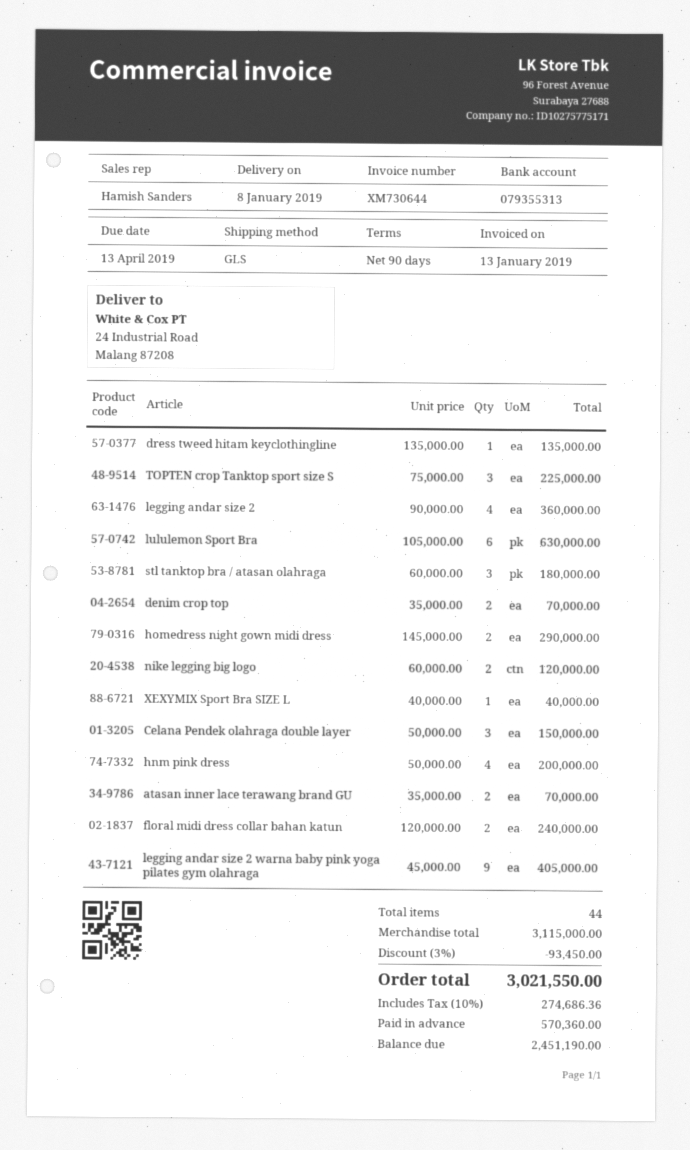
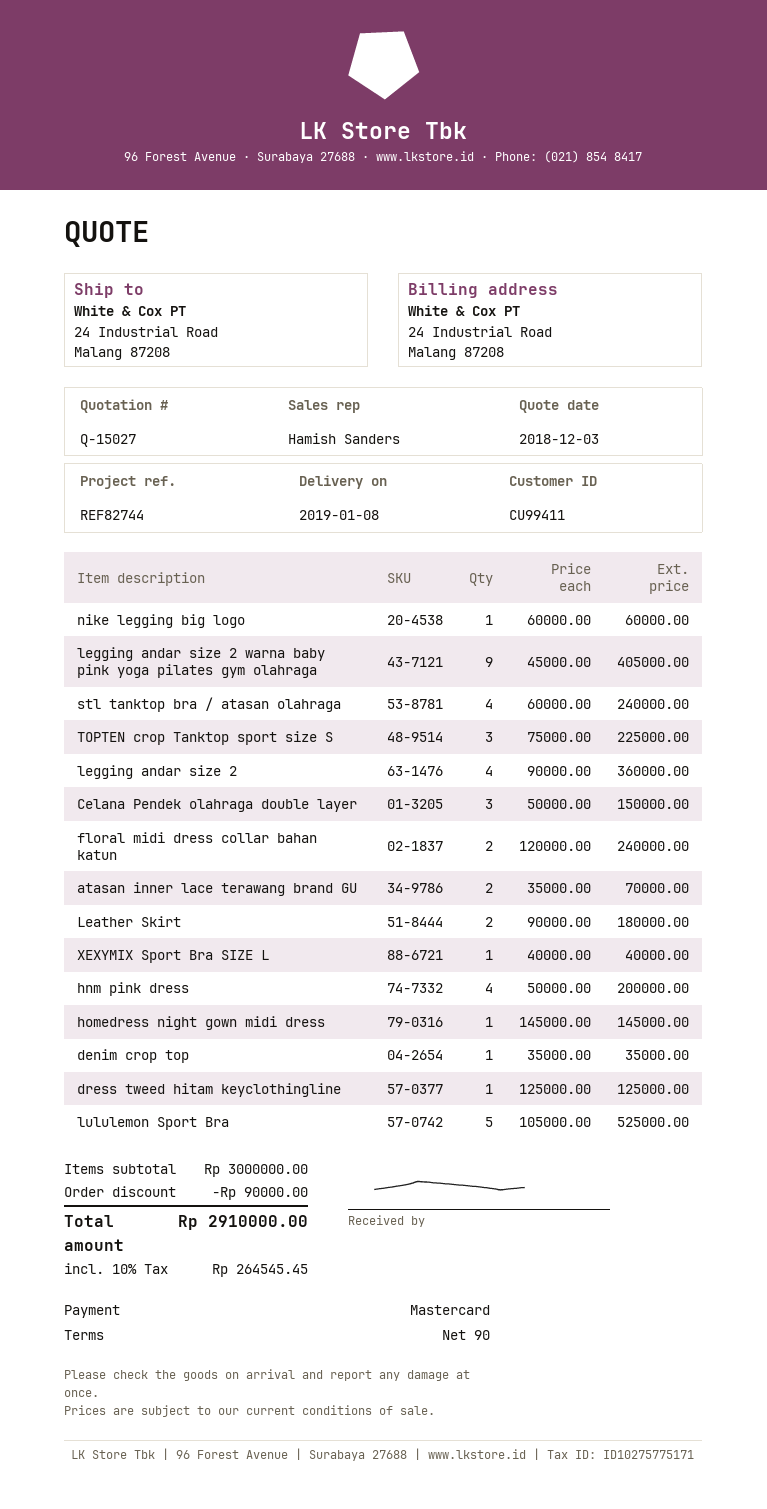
dress tweed hitam keyclothingline: 1 x 135000.00 = 135000.00 -> 1 x 125000.00 = 125000.00
lululemon Sport Bra: 6 x 105000.00 = 630000.00 -> 5 x 105000.00 = 525000.00
stl tanktop bra / atasan olahraga: 3 x 60000.00 = 180000.00 -> 4 x 60000.00 = 240000.00
denim crop top: 2 x 35000.00 = 70000.00 -> 1 x 35000.00 = 35000.00
homedress night gown midi dress: 2 x 145000.00 = 290000.00 -> 1 x 145000.00 = 145000.00
nike legging big logo: 2 x 60000.00 = 120000.00 -> 1 x 60000.00 = 60000.00
Leather Skirt: none -> 2 x 90000.00 = 180000.00
subtotal: 3115000.00 -> 3000000.00
discount: 93450.00 -> 90000.00
tax: 10% = 274686.36 -> 10% = 264545.45
total: 3021550.00 -> 2910000.00

